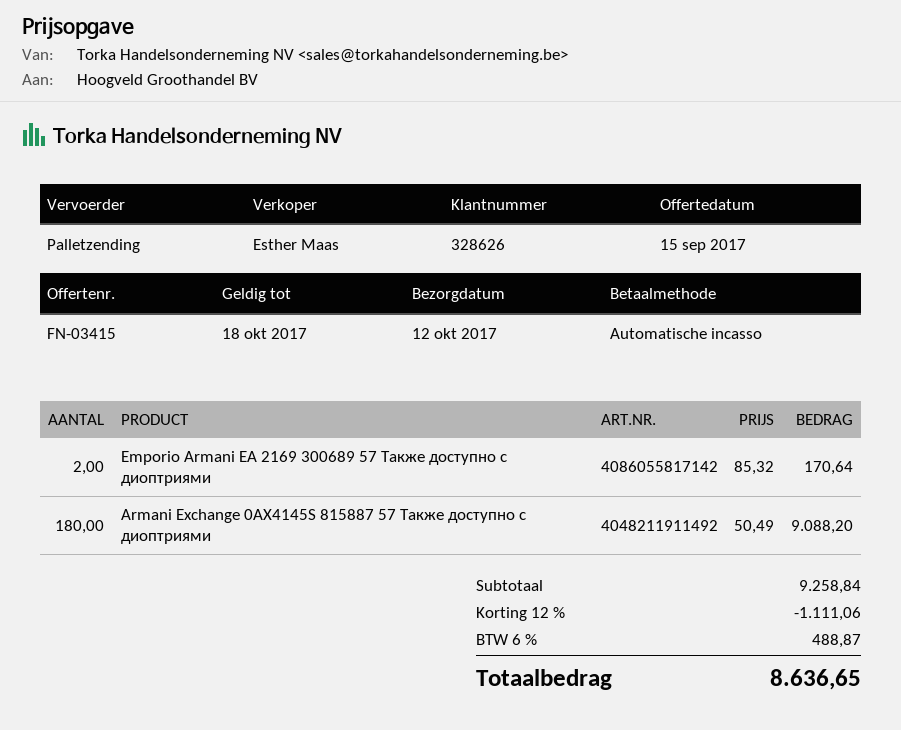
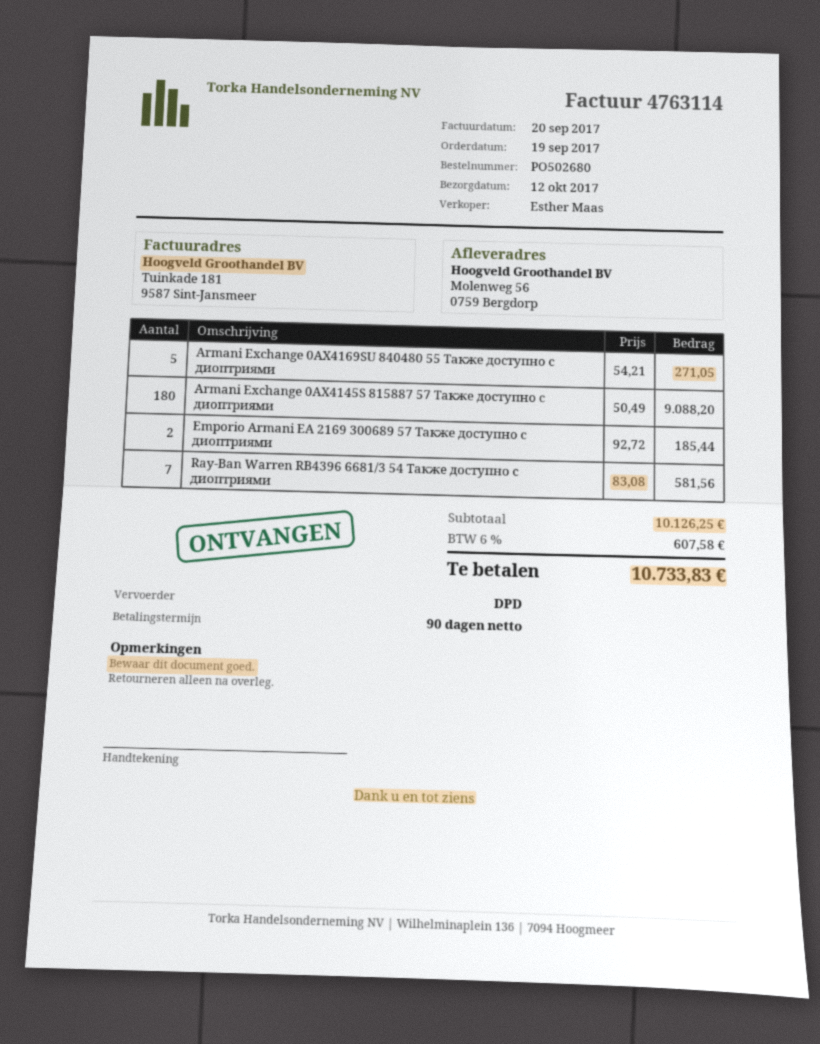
shipping method: pallet freight -> DPD
Emporio Armani EA 2169 300689 57 Также доступно с диоптриями: 2 x 85.32 = 170.64 -> 2 x 92.72 = 185.44
Armani Exchange 0AX4169SU 840480 55 Также доступно с диоптриями: none -> 5 x 54.21 = 271.05
Ray-Ban Warren RB4396 6681/3 54 Также доступно с диоптриями: none -> 7 x 83.08 = 581.56
subtotal: 9258.84 -> 10126.25
discount: 12% = 1111.06 -> none
tax: 6% = 488.87 -> 6% = 607.58
total: 8636.65 -> 10733.83

